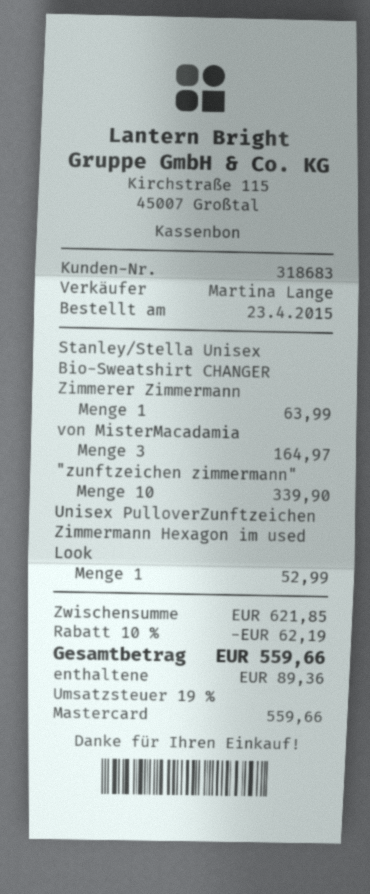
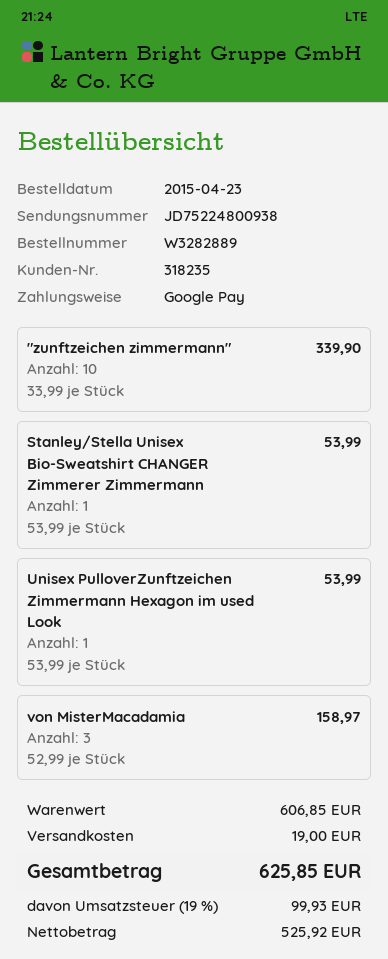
customer number: 318683 -> 318235
payment method: Mastercard -> Google Pay
Stanley/Stella Unisex Bio-Sweatshirt CHANGER Zimmerer Zimmermann: 1 for 63.99 -> 1 for 53.99
von MisterMacadamia: 3 for 164.97 -> 3 for 158.97
Unisex PulloverZunftzeichen Zimmermann Hexagon im used Look: 1 for 52.99 -> 1 for 53.99
subtotal: 621.85 -> 606.85
discount: 10% = 62.19 -> none
shipping: none -> 19.00
tax: 19% = 89.36 -> 19% = 99.93
total: 559.66 -> 625.85

